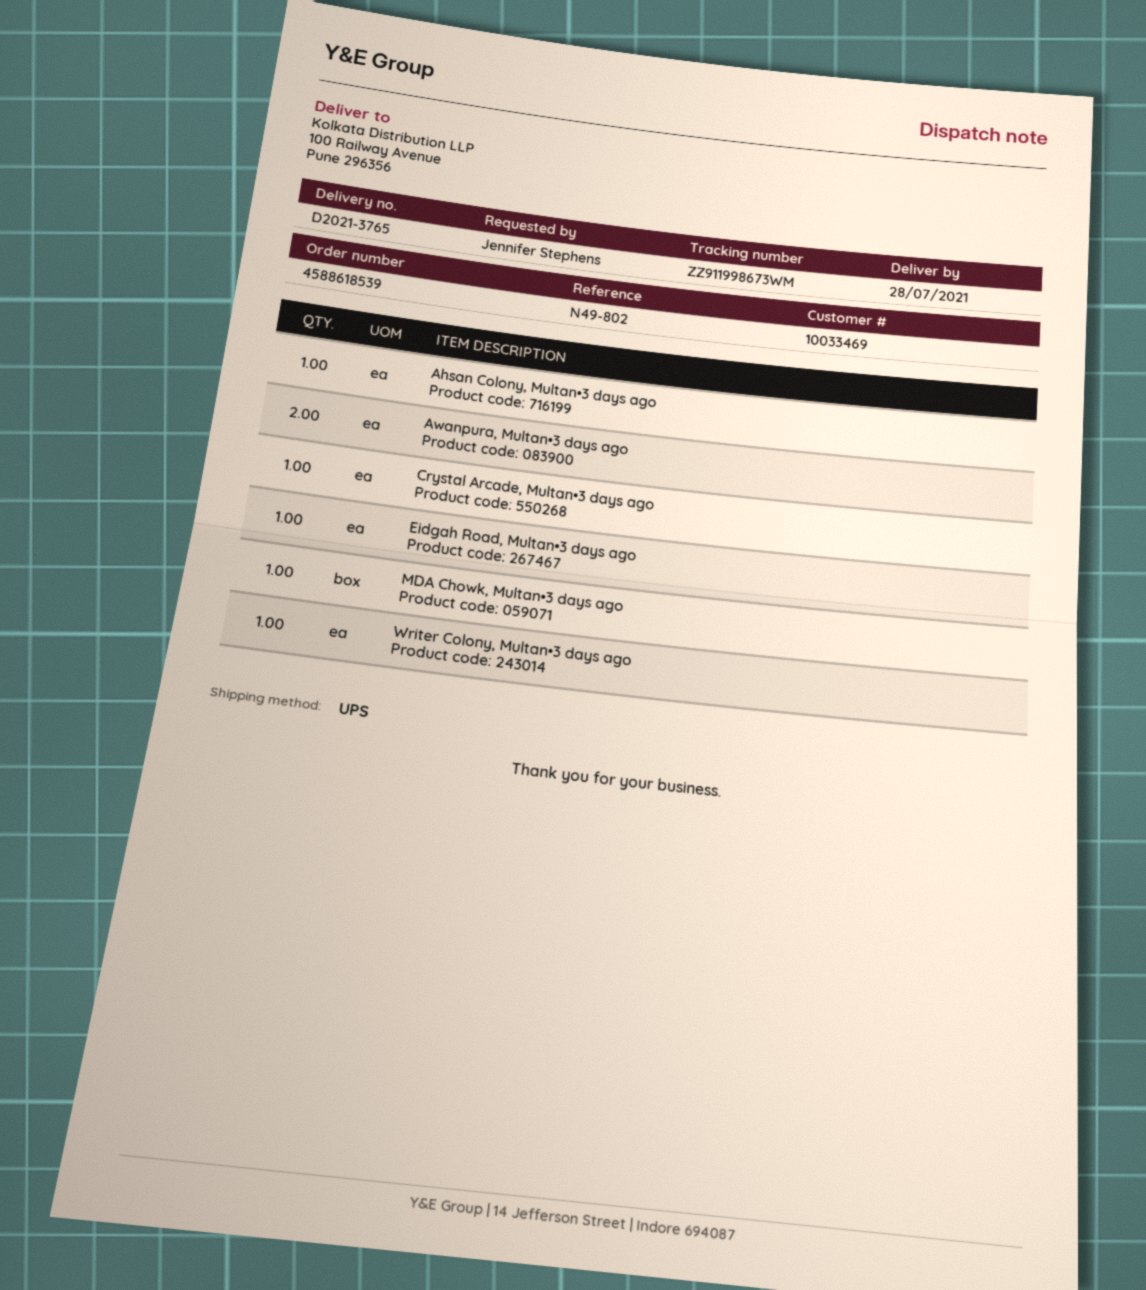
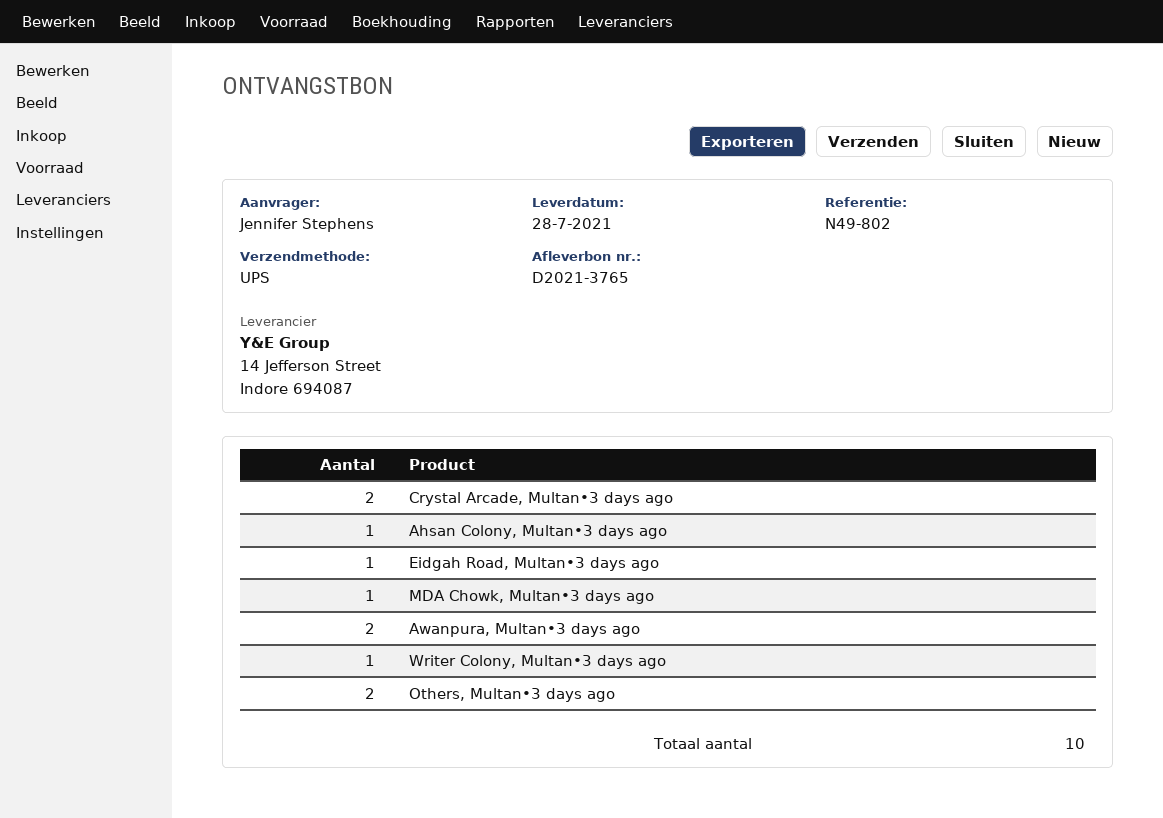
Crystal Arcade, Multan•3 days ago: 1 -> 2
Others, Multan•3 days ago: none -> 2

